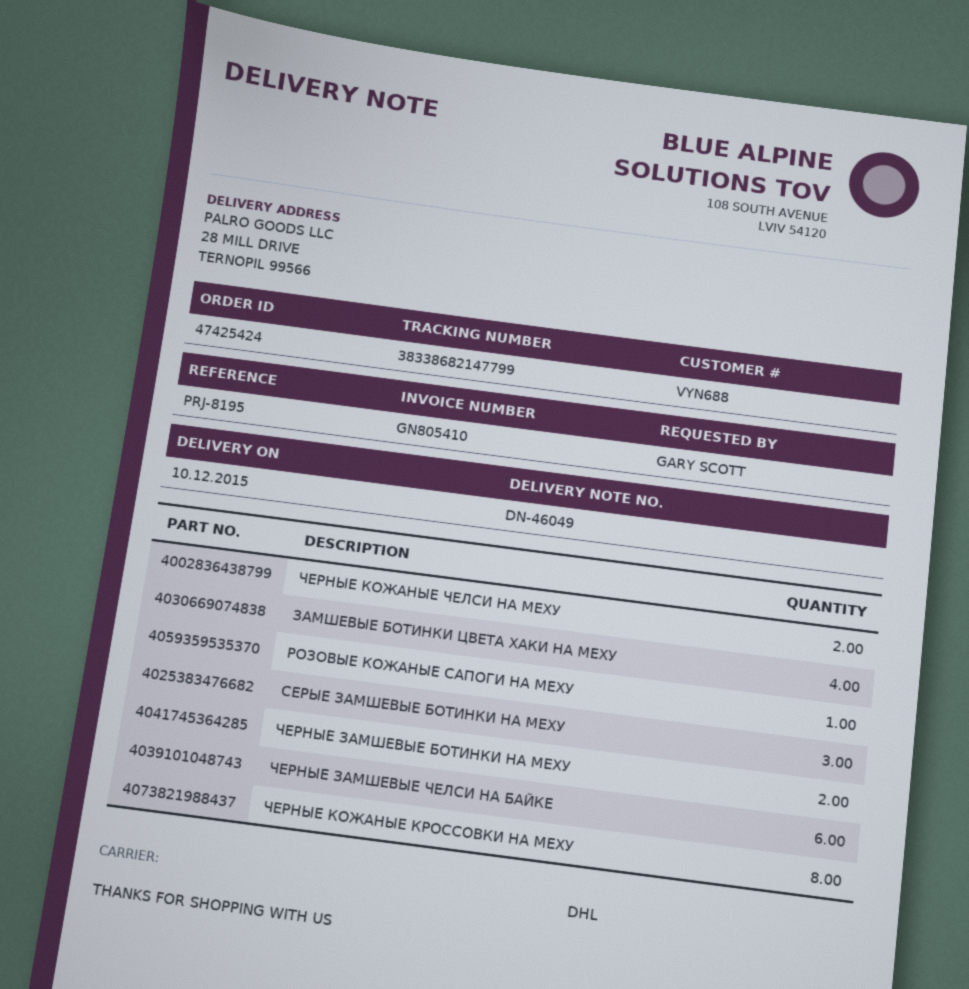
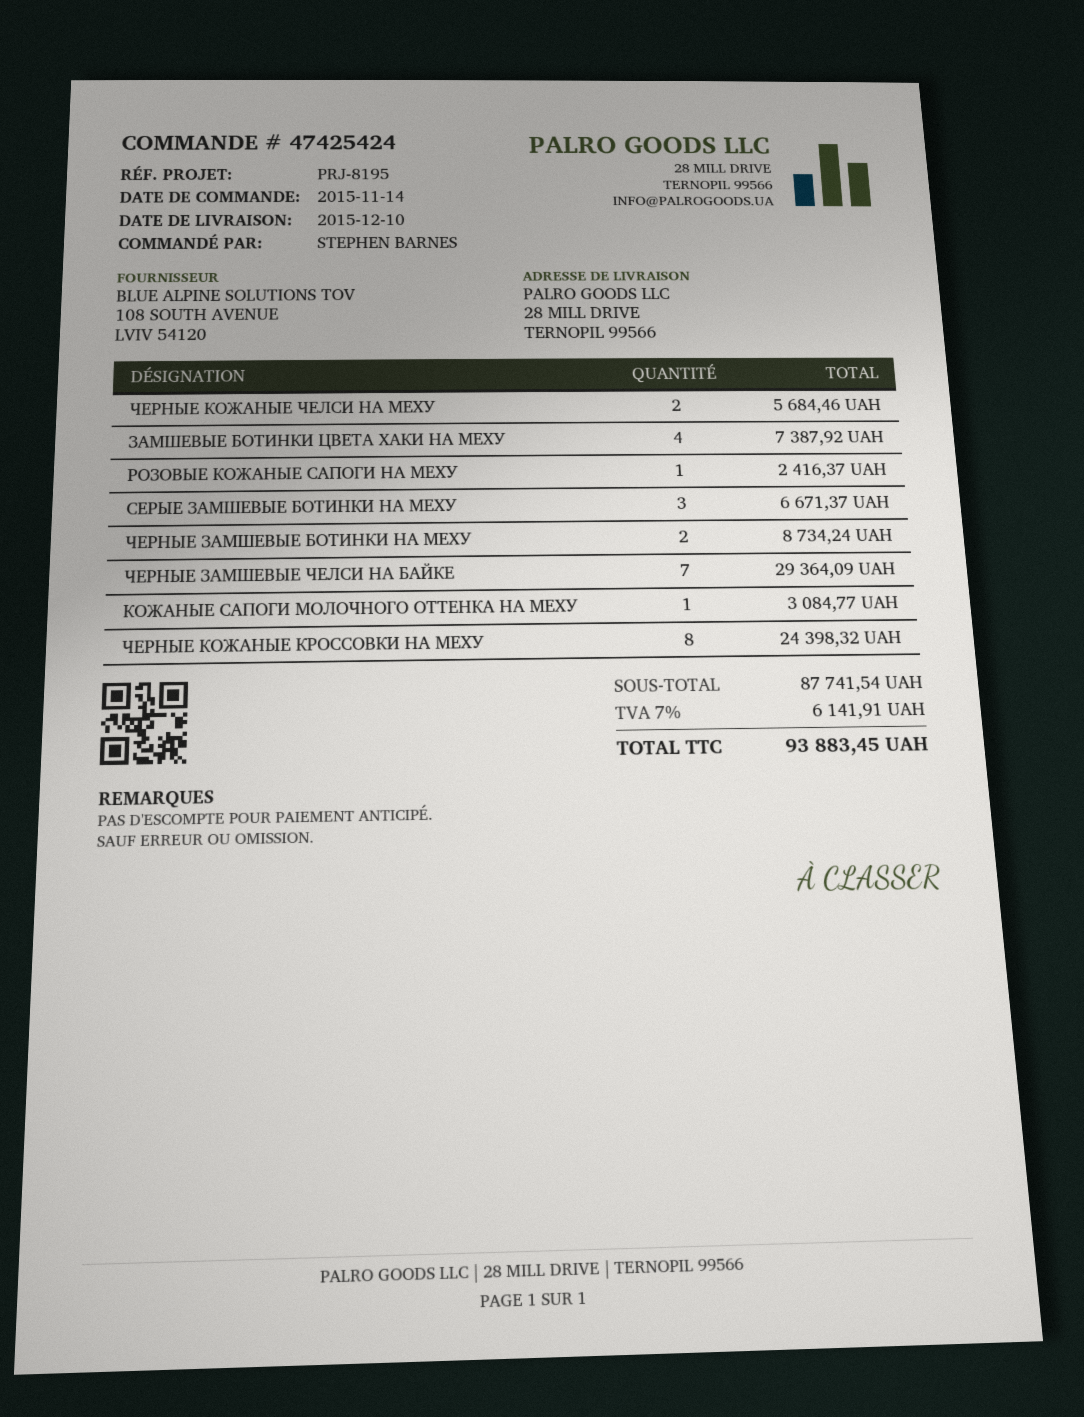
ordered by: GARY SCOTT -> STEPHEN BARNES
ЧЕРНЫЕ ЗАМШЕВЫЕ ЧЕЛСИ НА БАЙКЕ: 6 -> 7
КОЖАНЫЕ САПОГИ МОЛОЧНОГО ОТТЕНКА НА МЕХУ: none -> 1

